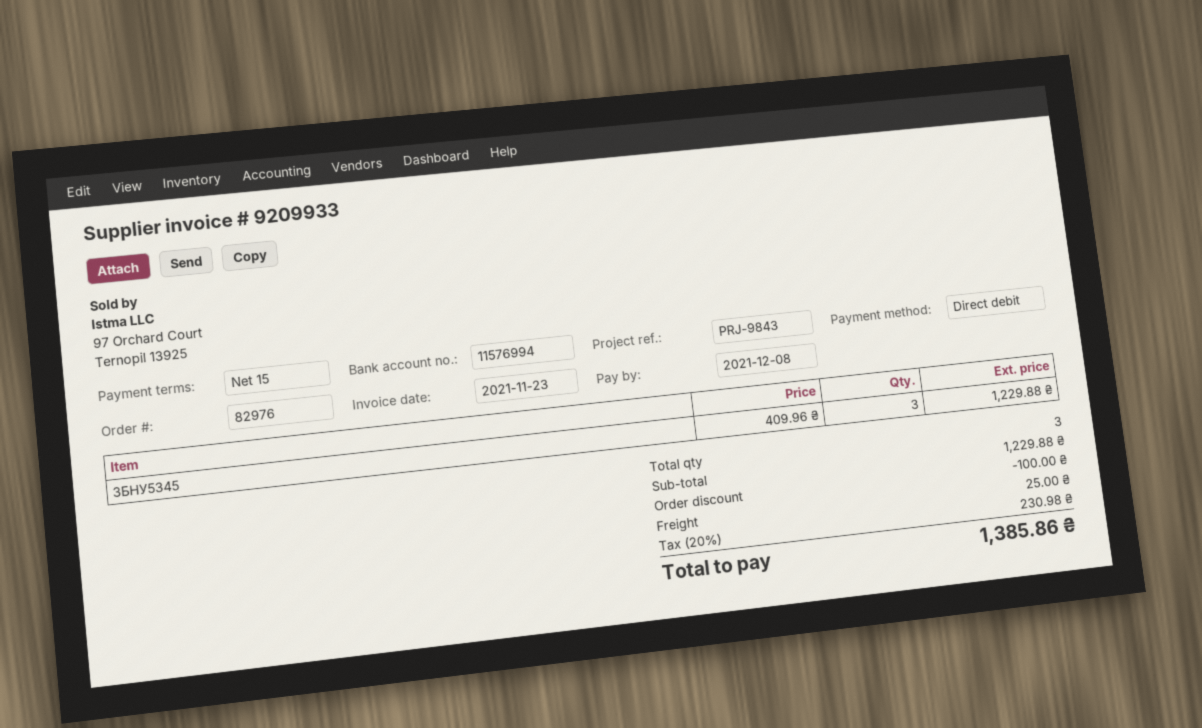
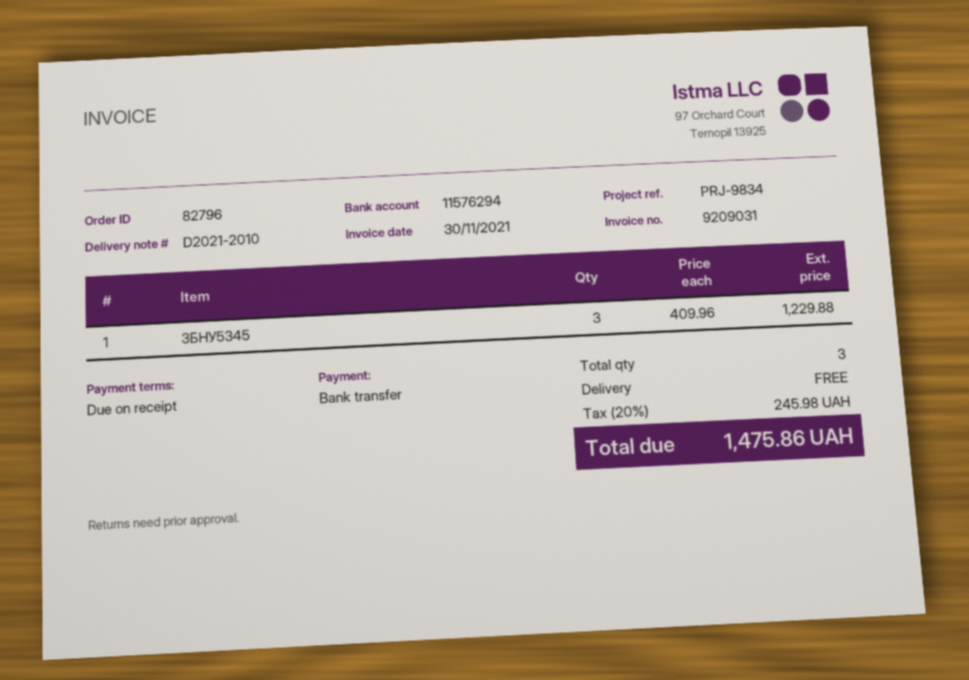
order number: 82976 -> 82796
invoice number: 9209933 -> 9209031
invoice date: 2021-11-23 -> 2021-11-30
payment terms: 15 days -> on receipt
reference: PRJ-9843 -> PRJ-9834
payment method: direct debit -> bank transfer
bank account: 11576994 -> 11576294
discount: 100.00 -> none
shipping: 25.00 -> 0.00
tax: 20% = 230.98 -> 20% = 245.98
total: 1385.86 -> 1475.86

